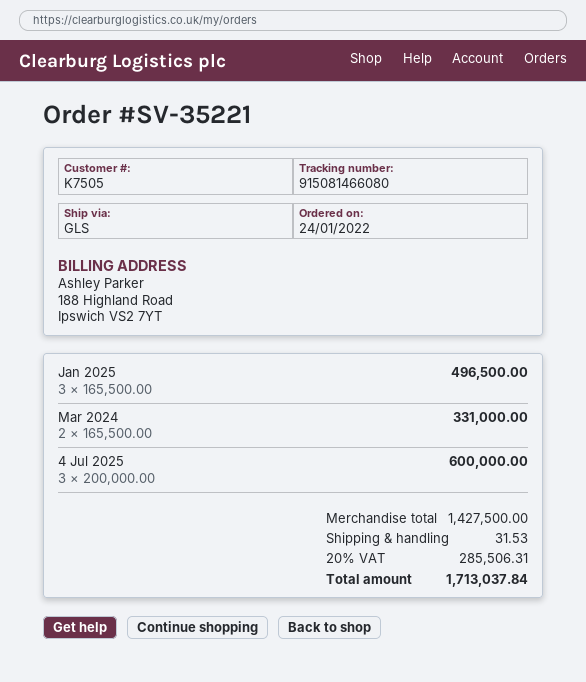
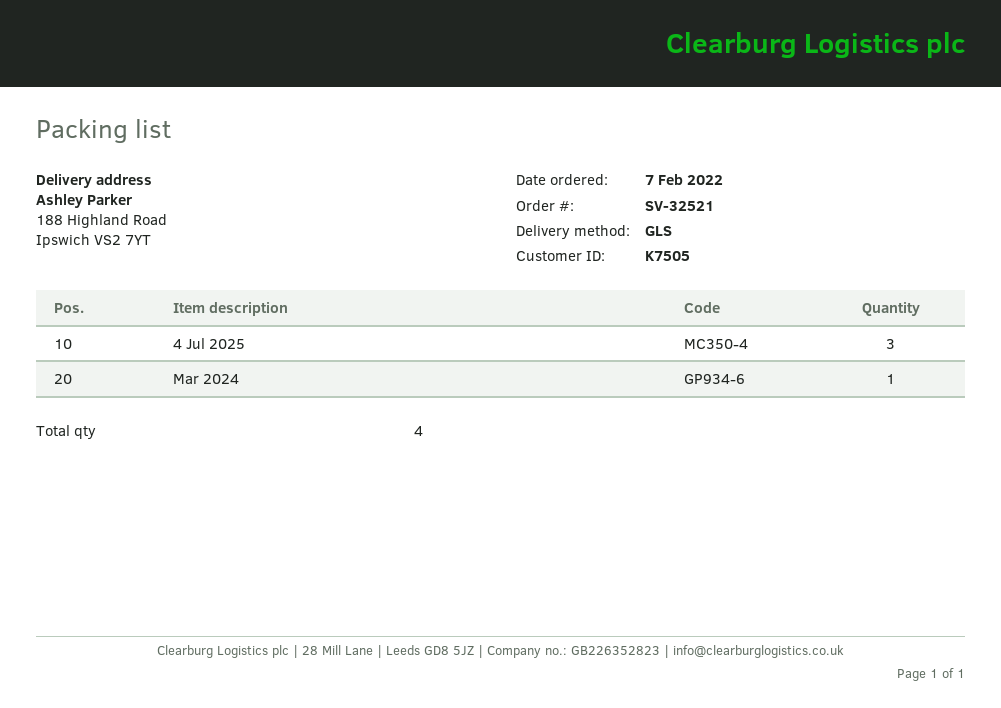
order number: SV-35221 -> SV-32521
order date: 2022-01-24 -> 2022-02-07
Jan 2025: 3 -> none
Mar 2024: 2 -> 1

